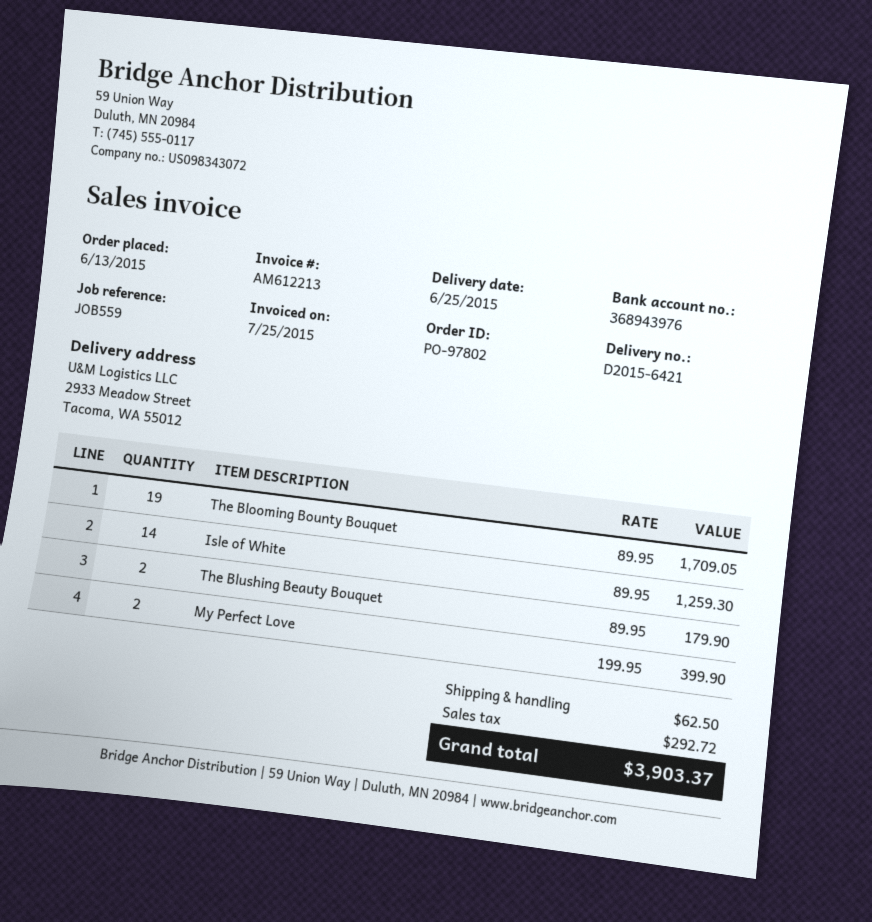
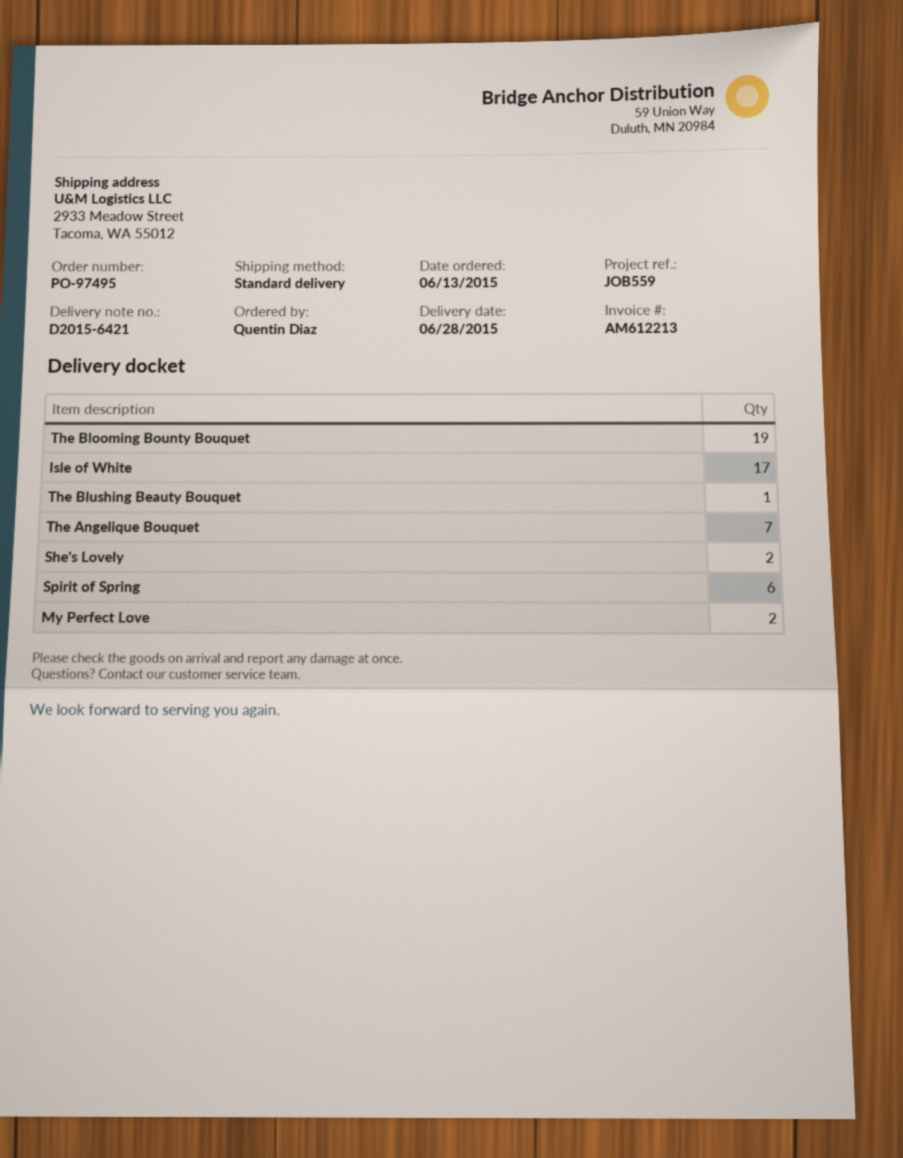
order number: PO-97802 -> PO-97495
delivery date: 2015-06-25 -> 2015-06-28
Isle of White: 14 -> 17
The Blushing Beauty Bouquet: 2 -> 1
The Angelique Bouquet: none -> 7
She's Lovely: none -> 2
Spirit of Spring: none -> 6

